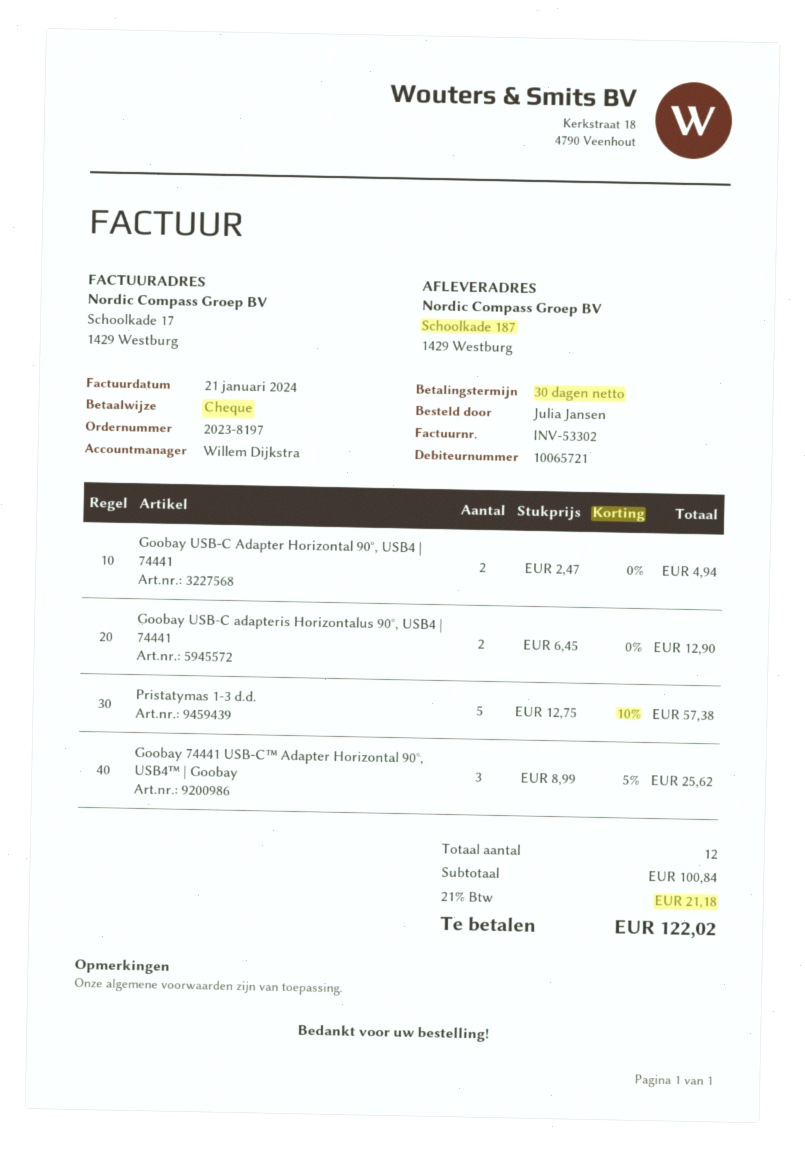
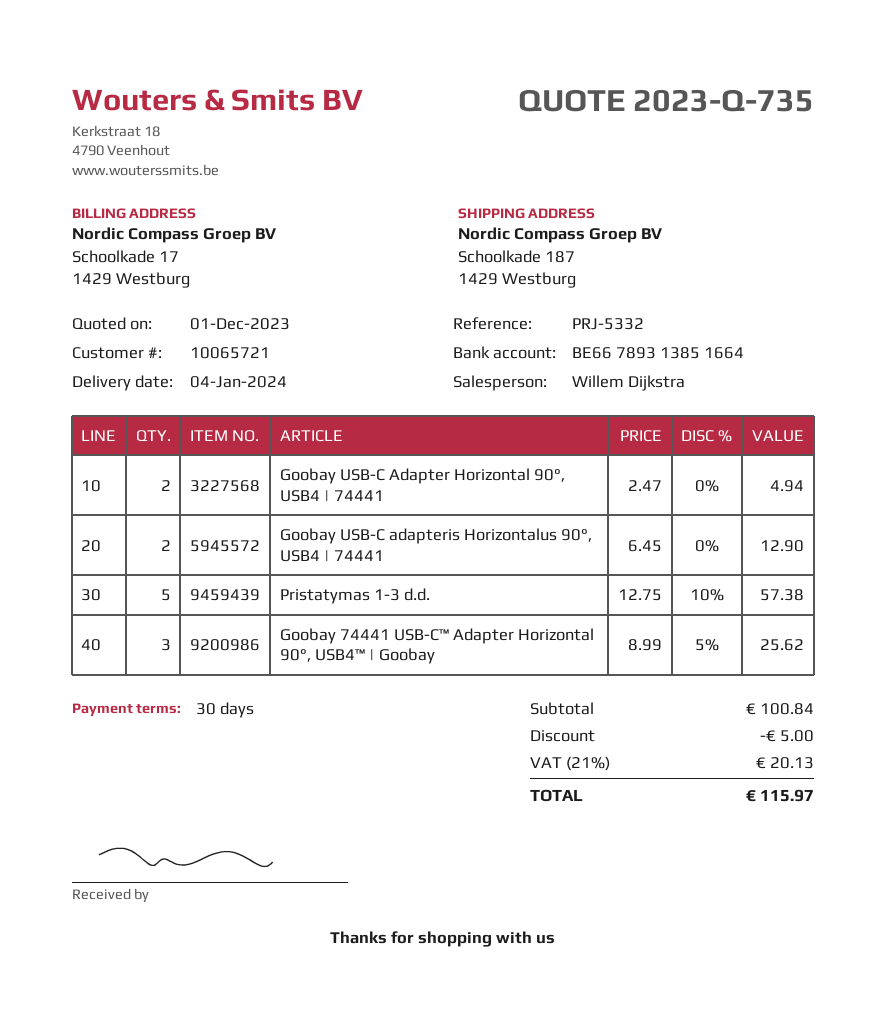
discount: none -> 5.00
tax: 21% = 21.18 -> 21% = 20.13
total: 122.02 -> 115.97

